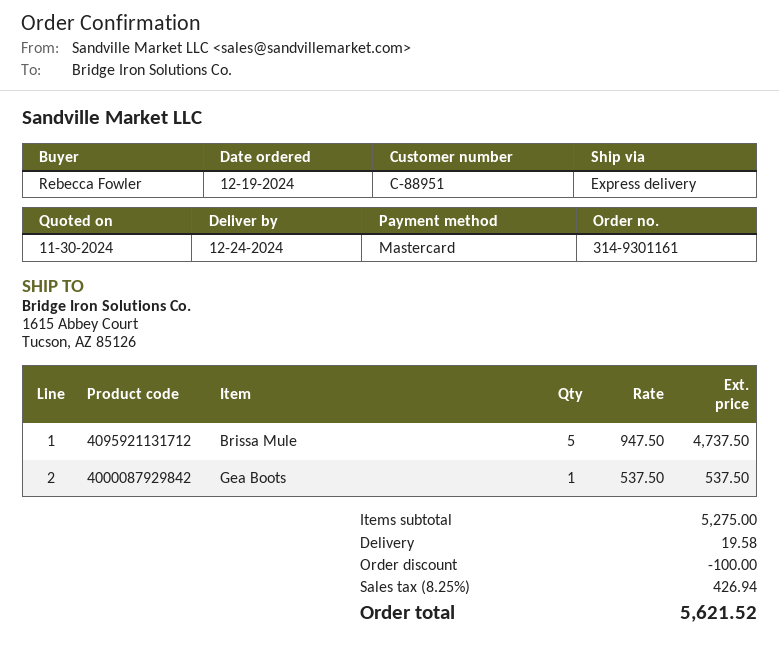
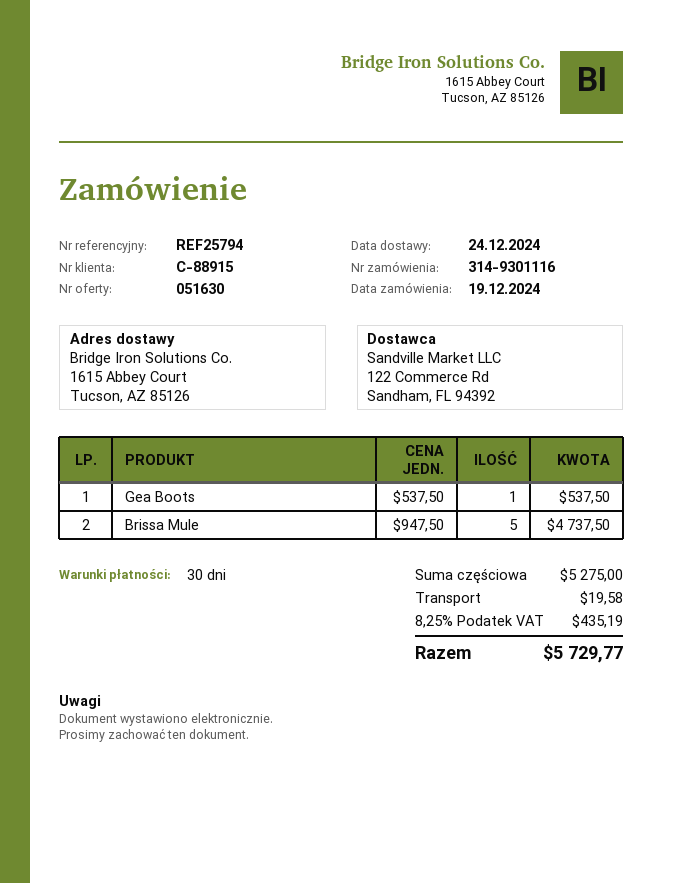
order number: 314-9301161 -> 314-9301116
customer number: C-88951 -> C-88915
discount: 100.00 -> none
tax: 8.25% = 426.94 -> 8.25% = 435.19
total: 5621.52 -> 5729.77

